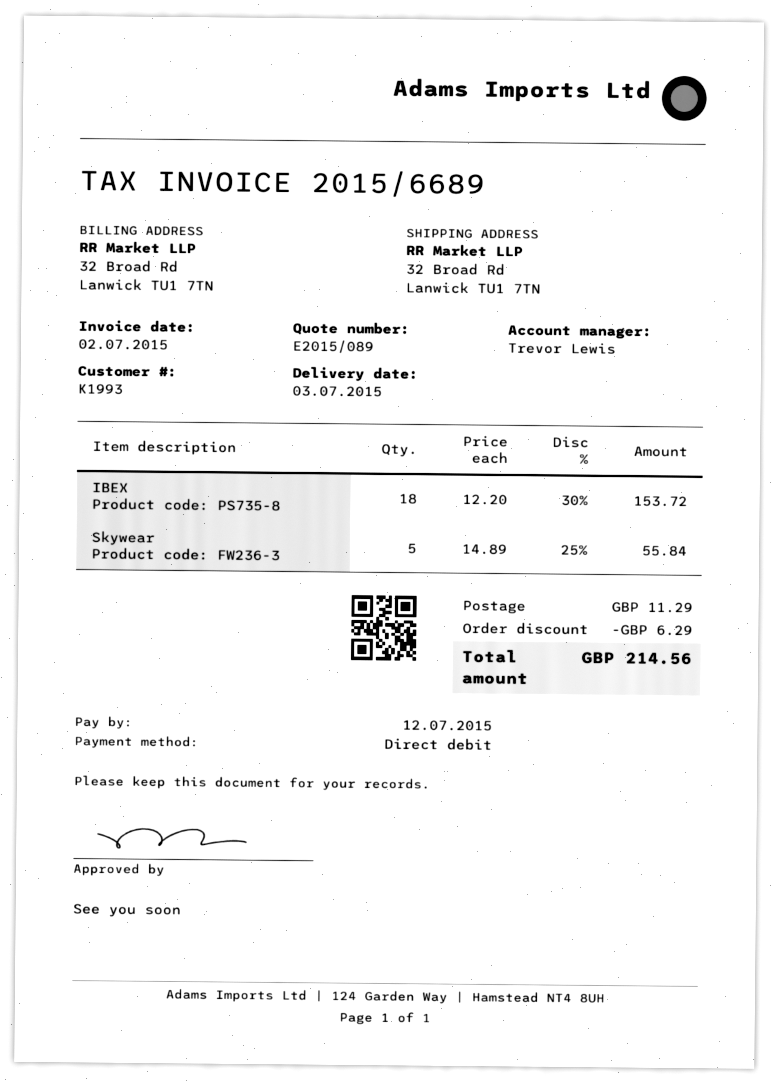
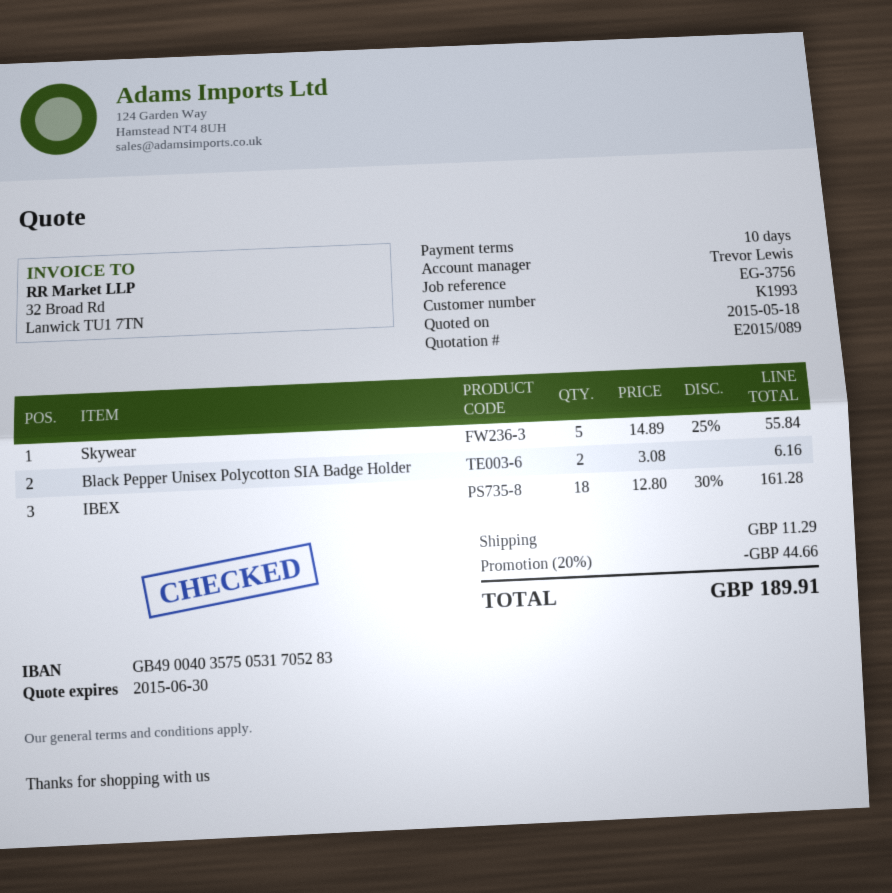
IBEX: 18 x 12.20 - 30% = 153.72 -> 18 x 12.80 - 30% = 161.28
Black Pepper Unisex Polycotton SIA Badge Holder: none -> 2 x 3.08 = 6.16
discount: 6.29 -> 44.66
total: 214.56 -> 189.91

